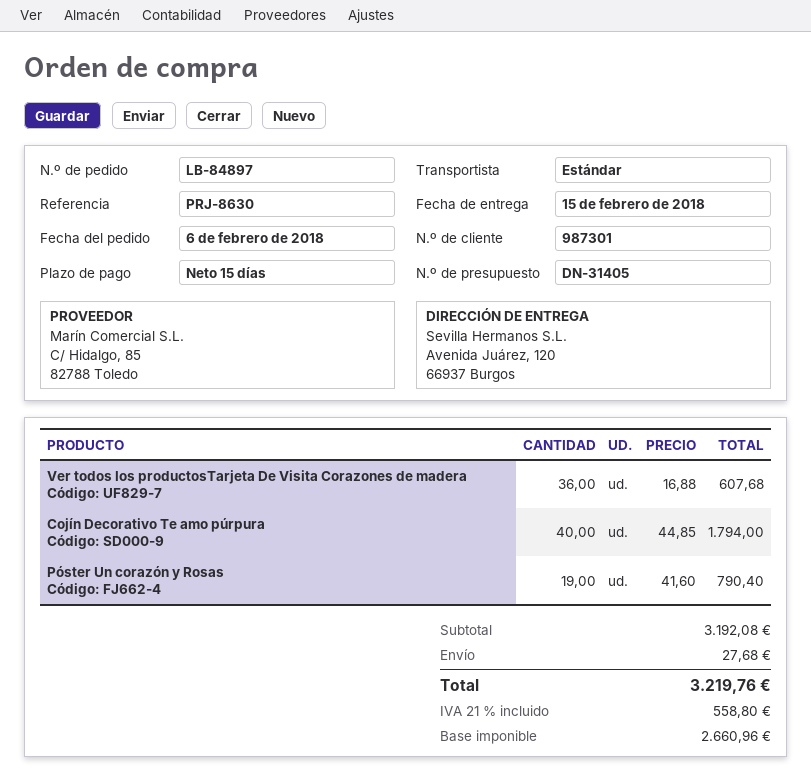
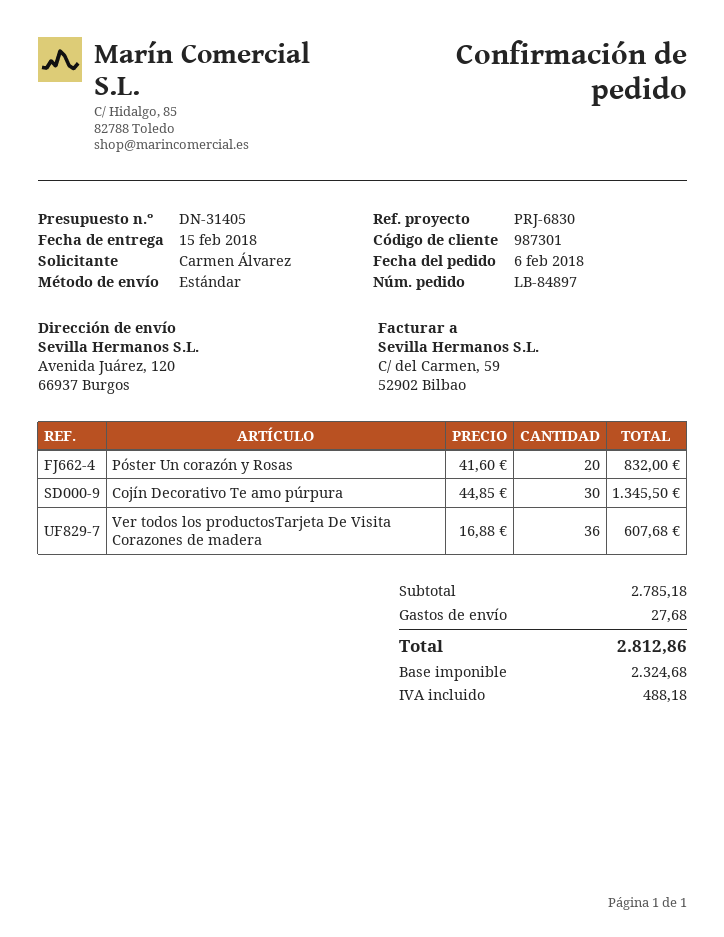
reference: PRJ-8630 -> PRJ-6830
Cojín Decorativo Te amo púrpura: 40 x 44.85 = 1794.00 -> 30 x 44.85 = 1345.50
Póster Un corazón y Rosas: 19 x 41.60 = 790.40 -> 20 x 41.60 = 832.00
subtotal: 3192.08 -> 2785.18
net: 2660.96 -> 2324.68
tax: 558.80 -> 488.18
total: 3219.76 -> 2812.86

